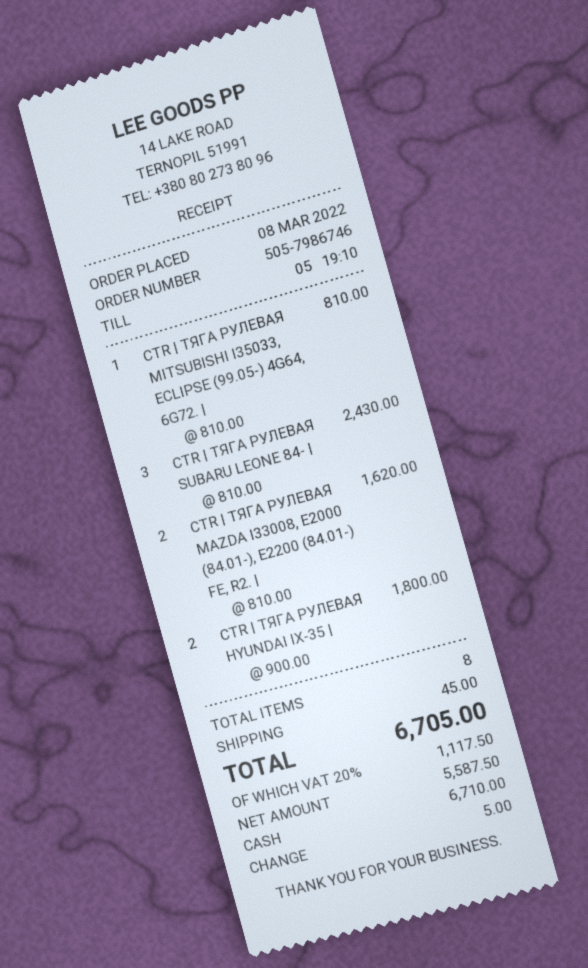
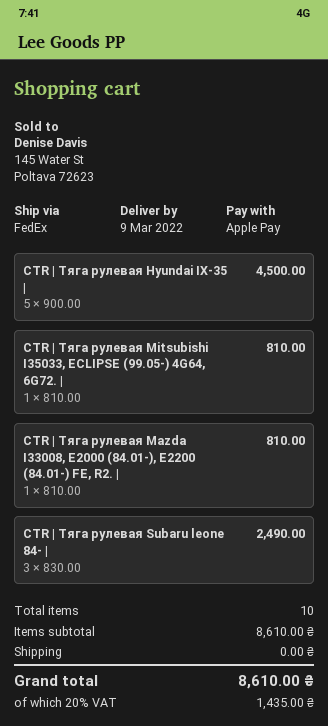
payment method: cash -> Apple Pay
CTR | ТЯГА РУЛЕВАЯ SUBARU LEONE 84- |: 3 x 810.00 = 2430.00 -> 3 x 830.00 = 2490.00
CTR | ТЯГА РУЛЕВАЯ MAZDA I33008, E2000 (84.01-), E2200 (84.01-) FE, R2. |: 2 x 810.00 = 1620.00 -> 1 x 810.00 = 810.00
CTR | ТЯГА РУЛЕВАЯ HYUNDAI IX-35 |: 2 x 900.00 = 1800.00 -> 5 x 900.00 = 4500.00
total quantity: 8 -> 10
shipping: 45.00 -> 0.00
tax: 20% = 1117.50 -> 20% = 1435.00
total: 6705.00 -> 8610.00

